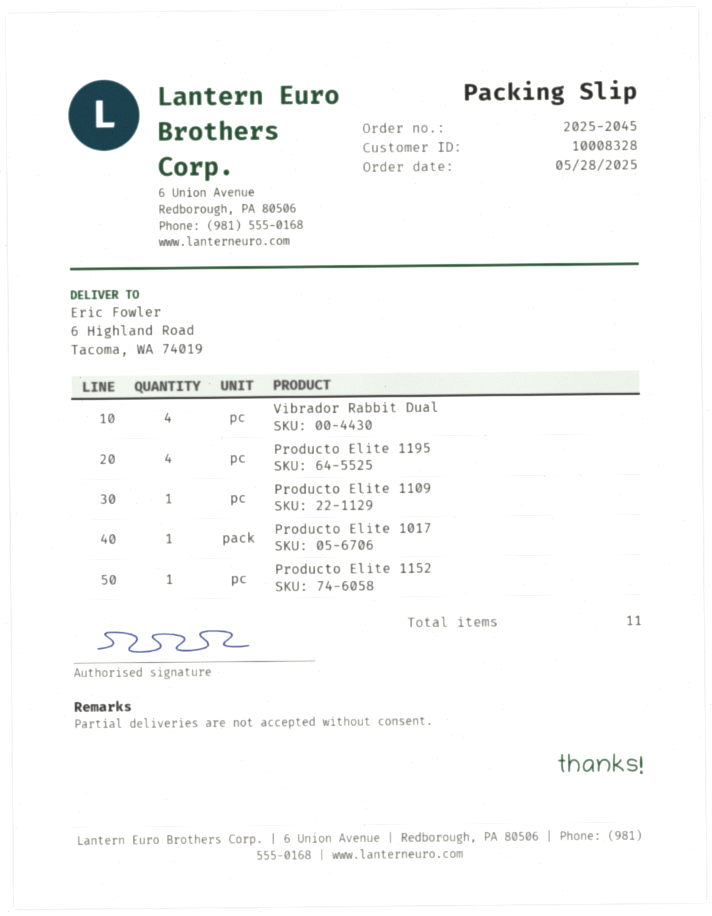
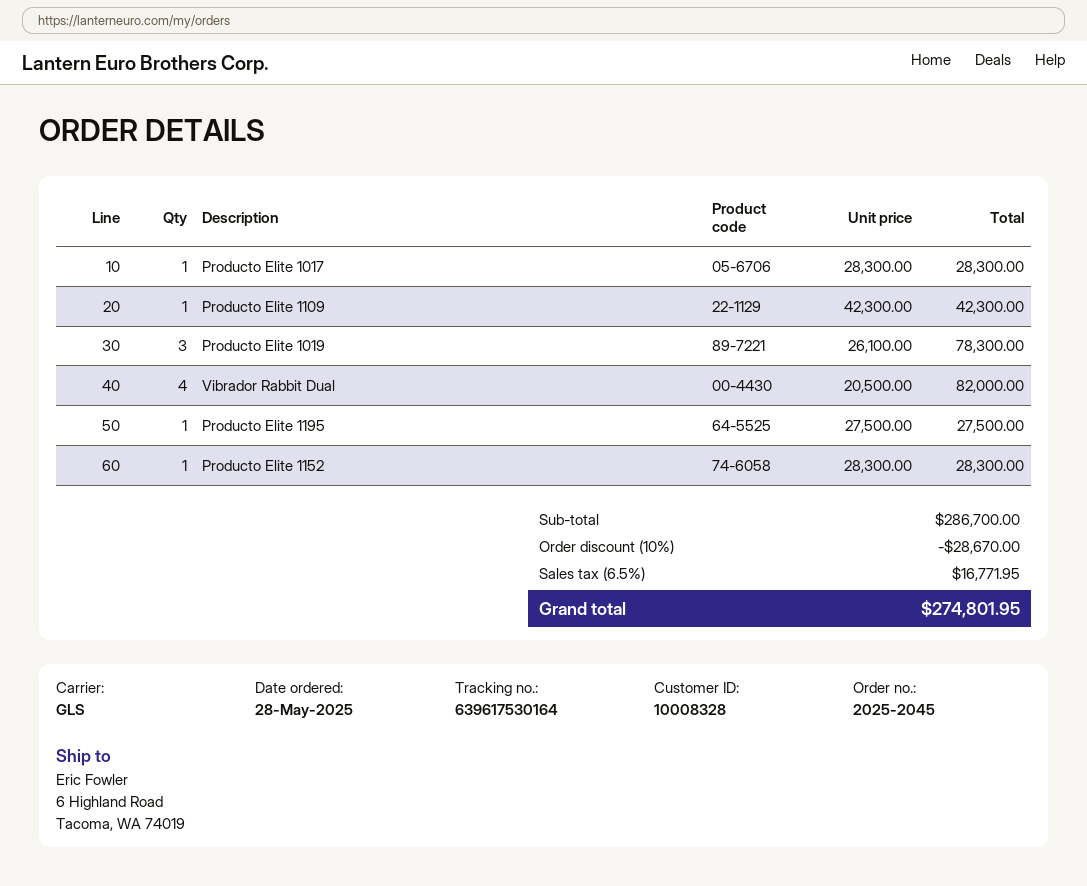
Producto Elite 1195: 4 -> 1
Producto Elite 1019: none -> 3

